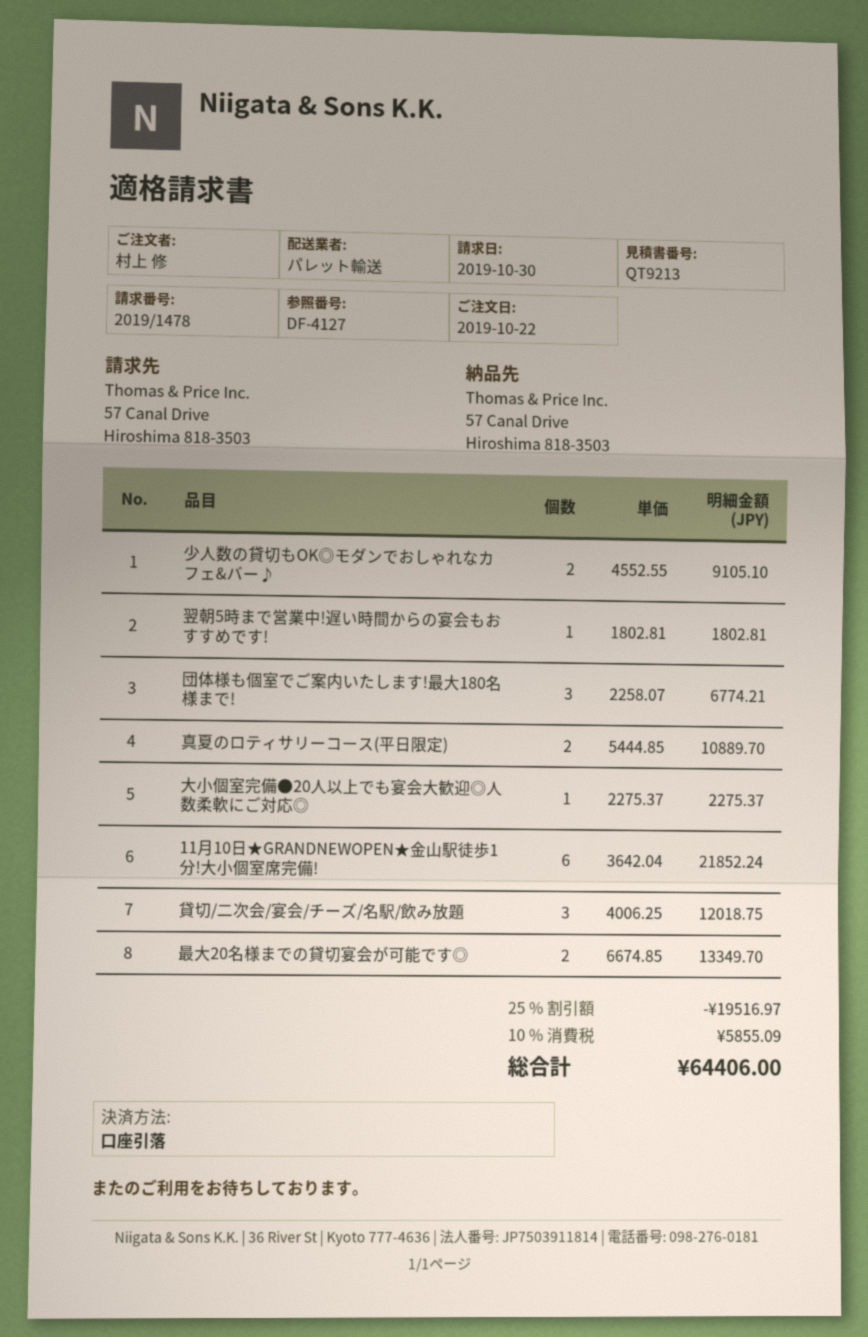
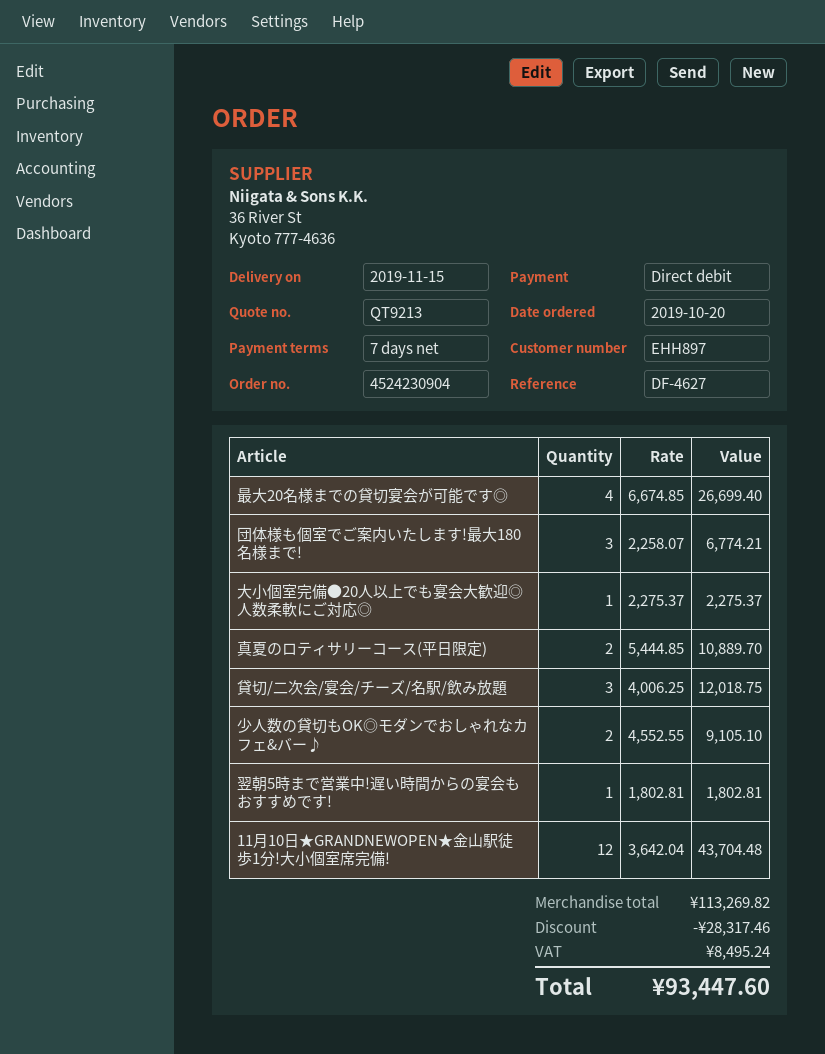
order date: 2019-10-22 -> 2019-10-20
reference: DF-4127 -> DF-4627
11月10日★GRANDNEWOPEN★金山駅徒歩1分!大小個室席完備!: 6 x 3642.04 = 21852.24 -> 12 x 3642.04 = 43704.48
最大20名様までの貸切宴会が可能です◎: 2 x 6674.85 = 13349.70 -> 4 x 6674.85 = 26699.40
discount: 19516.97 -> 28317.46
tax: 5855.09 -> 8495.24
total: 64406.00 -> 93447.60

